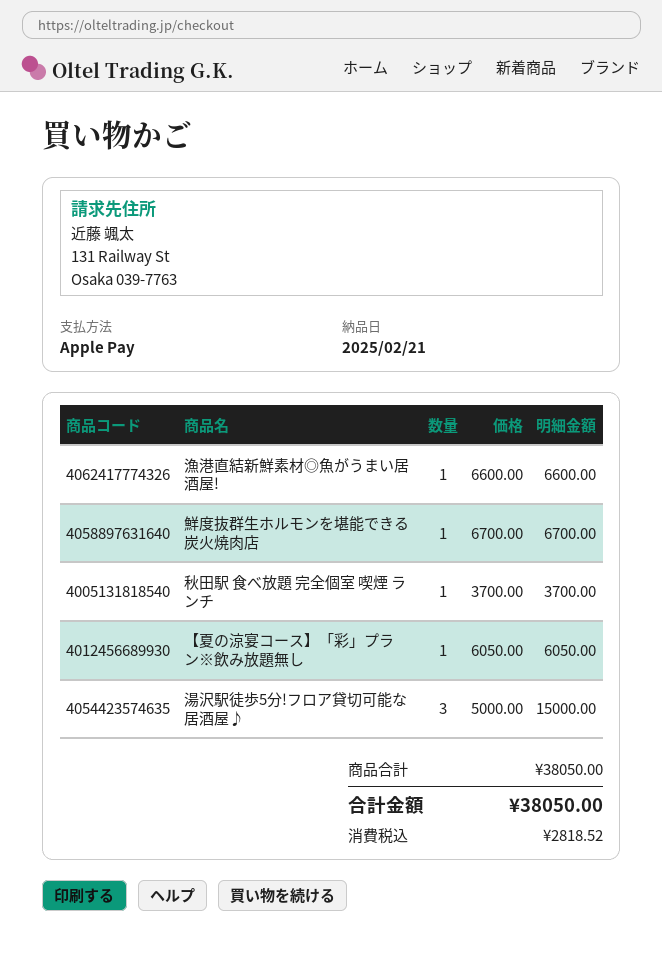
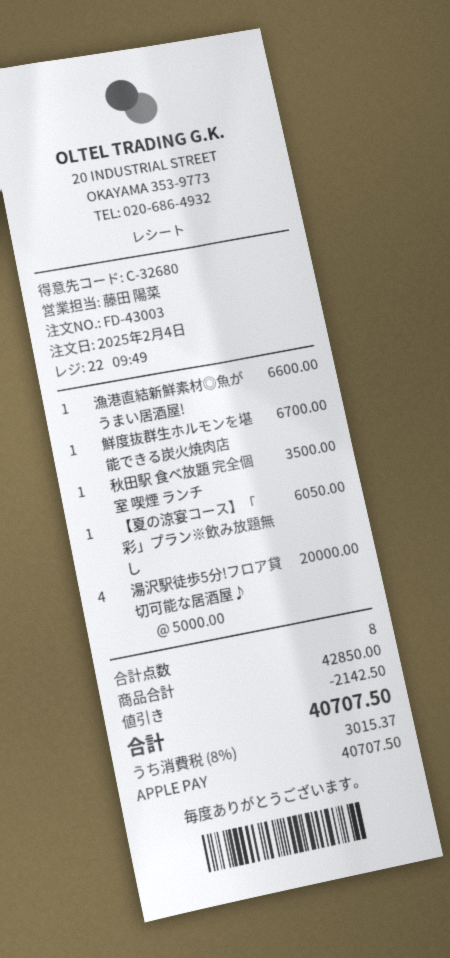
秋田駅 食べ放題 完全個室 喫煙 ランチ: 1 x 3700.00 = 3700.00 -> 1 x 3500.00 = 3500.00
湯沢駅徒歩5分!フロア貸切可能な居酒屋♪: 3 x 5000.00 = 15000.00 -> 4 x 5000.00 = 20000.00
subtotal: 38050.00 -> 42850.00
discount: none -> 2142.50
tax: 2818.52 -> 3015.37
total: 38050.00 -> 40707.50

